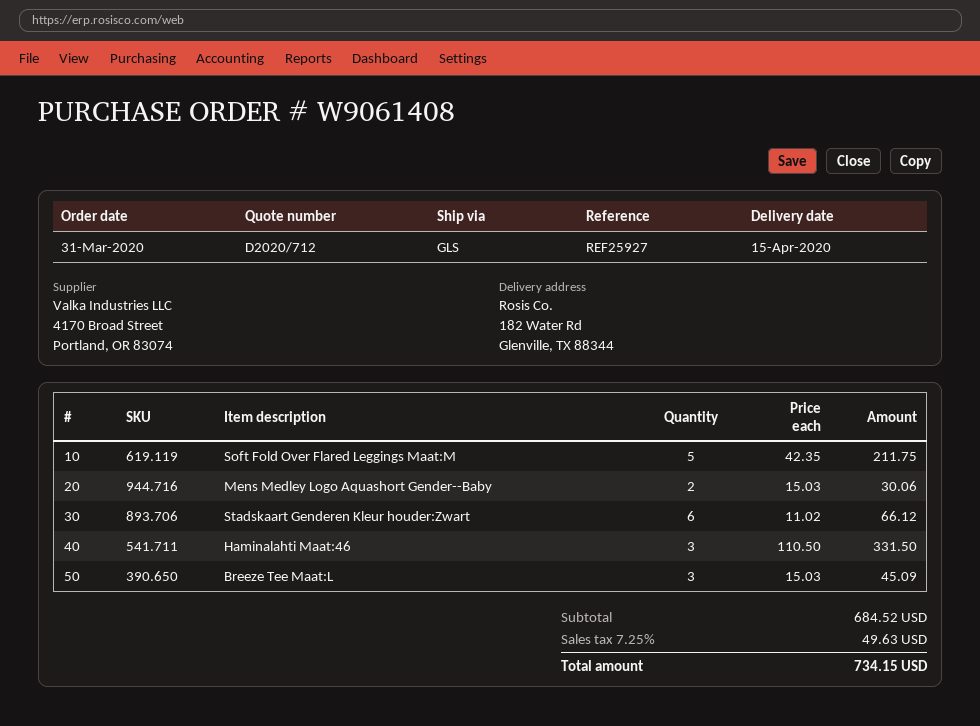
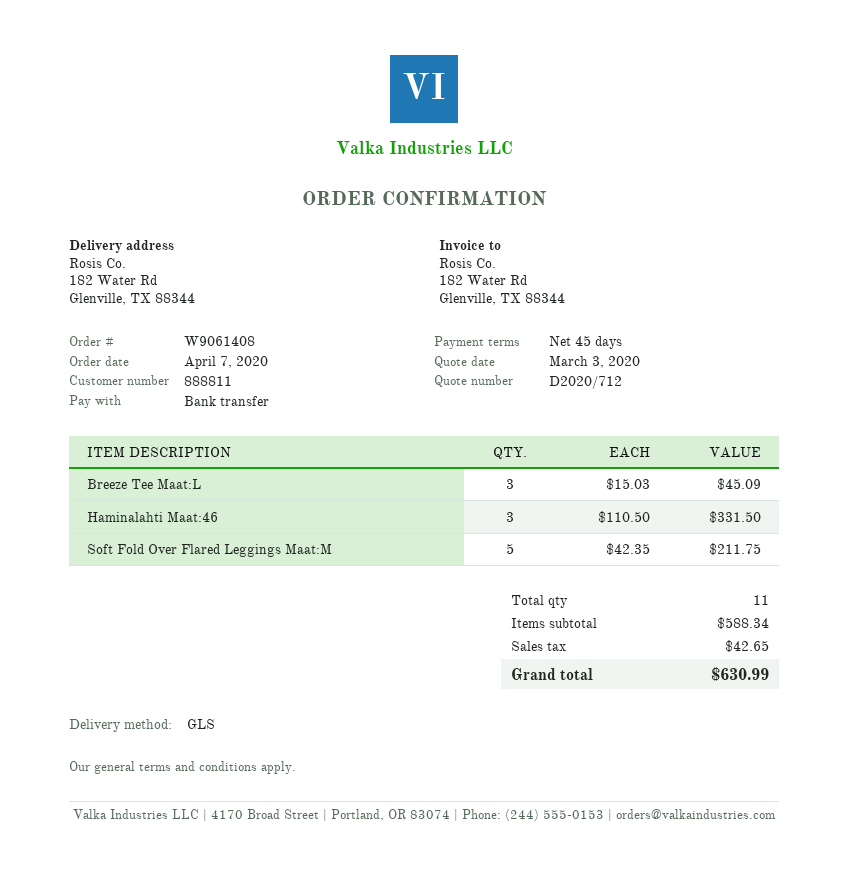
order date: 2020-03-31 -> 2020-04-07
Mens Medley Logo Aquashort Gender--Baby: 2 x 15.03 = 30.06 -> none
Stadskaart Genderen Kleur houder:Zwart: 6 x 11.02 = 66.12 -> none
subtotal: 684.52 -> 588.34
tax: 49.63 -> 42.65
total: 734.15 -> 630.99

